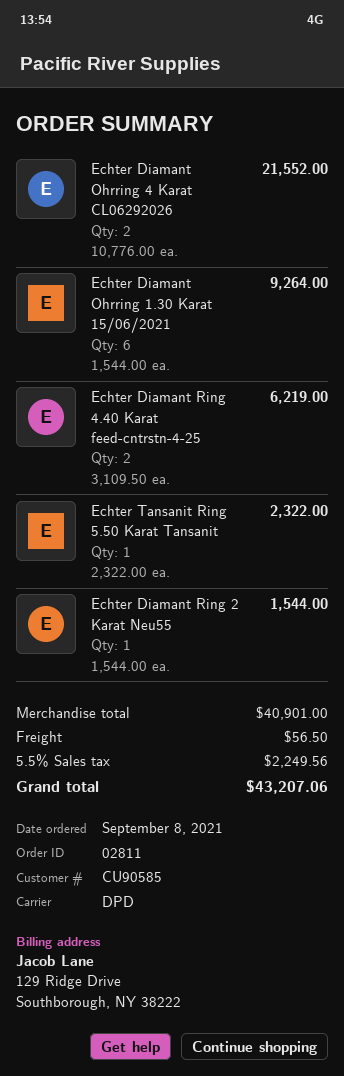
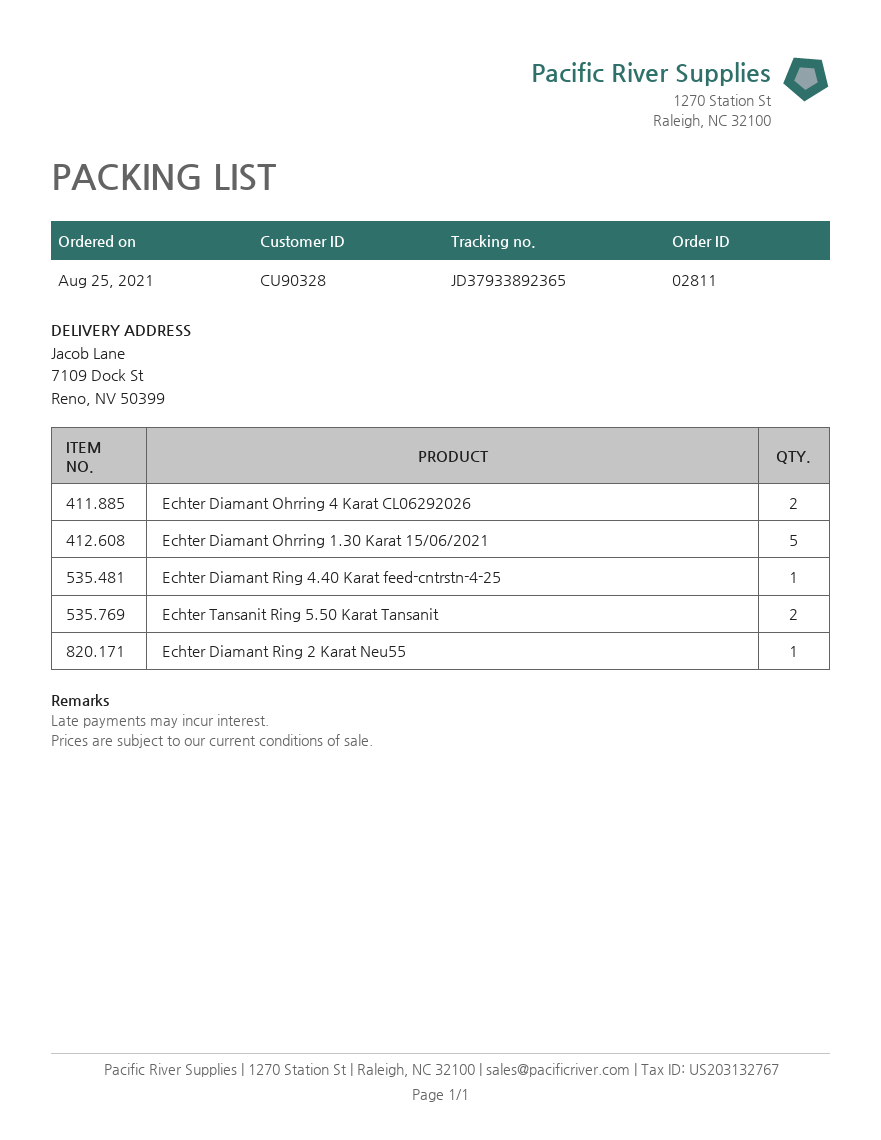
order date: 2021-09-08 -> 2021-08-25
customer number: CU90585 -> CU90328
Echter Diamant Ohrring 1.30 Karat 15/06/2021: 6 -> 5
Echter Diamant Ring 4.40 Karat feed-cntrstn-4-25: 2 -> 1
Echter Tansanit Ring 5.50 Karat Tansanit: 1 -> 2

